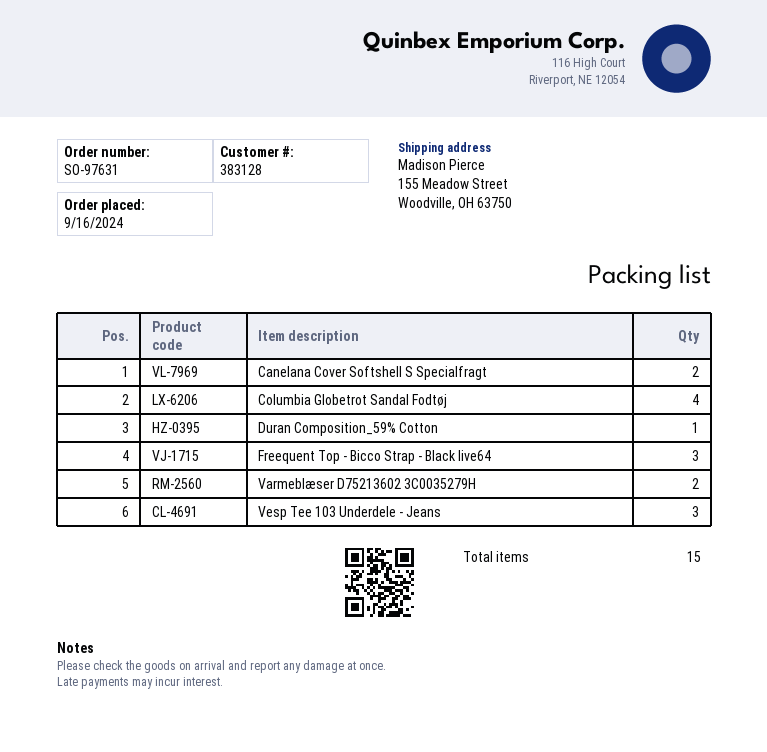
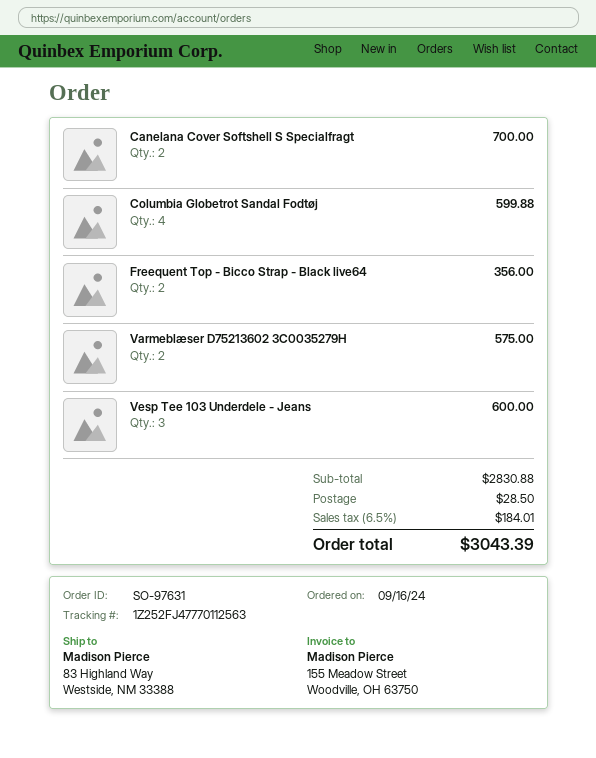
ship to: 155 Meadow Street, Woodville, OH 63750 -> 83 Highland Way, Westside, NM 33388
Duran Composition_59% Cotton: 1 -> none
Freequent Top - Bicco Strap - Black live64: 3 -> 2

